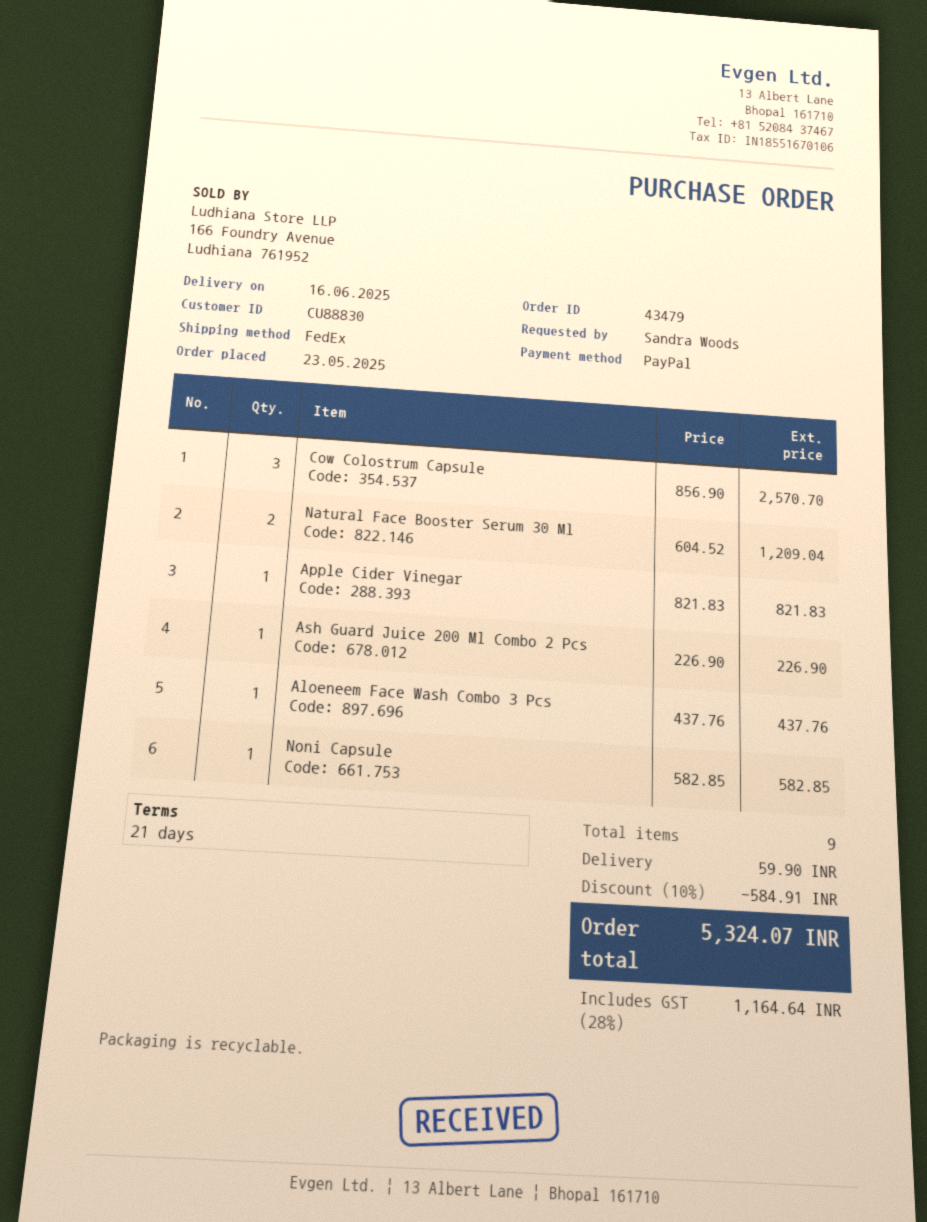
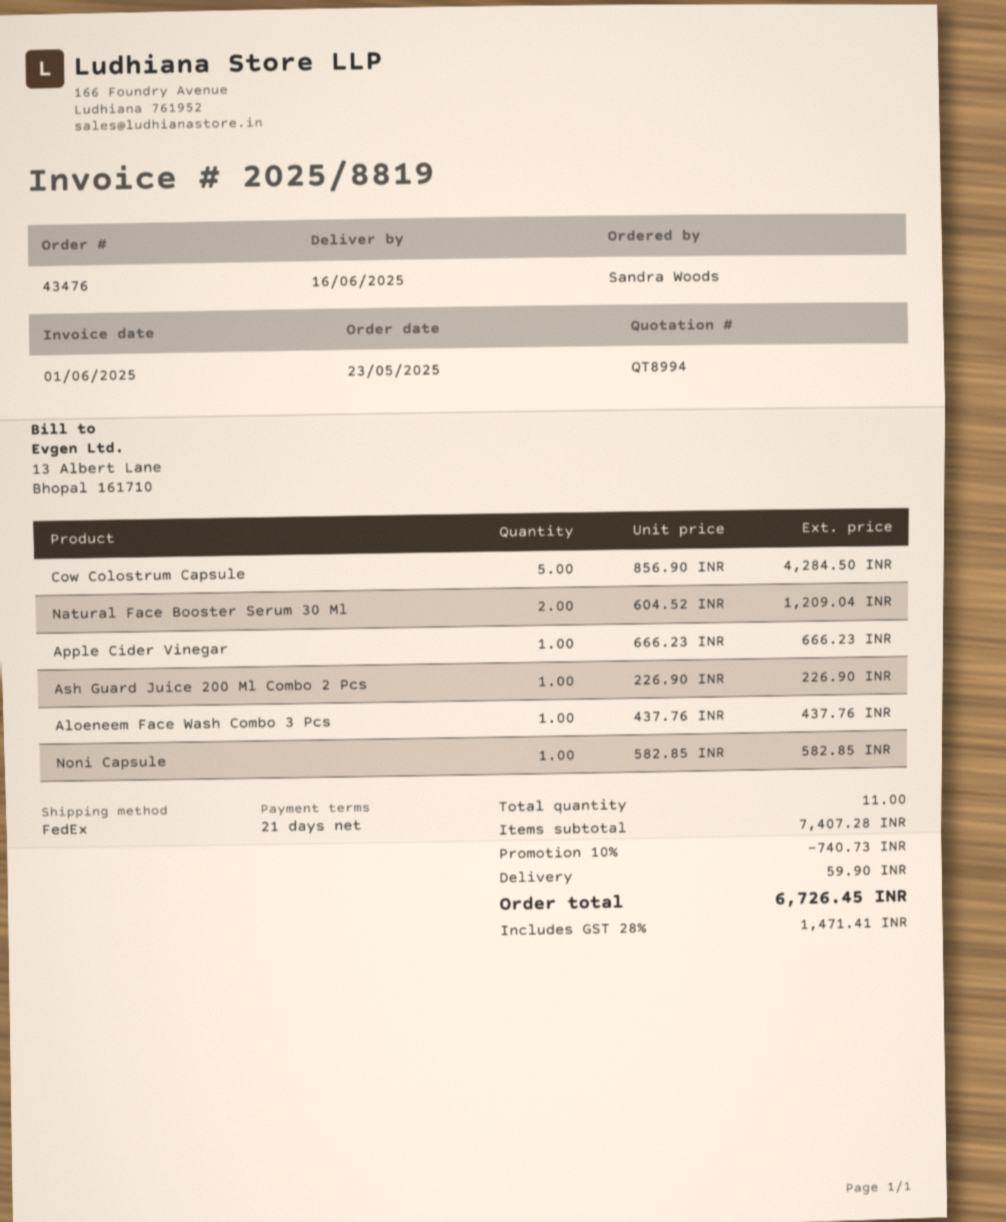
order number: 43479 -> 43476
Cow Colostrum Capsule: 3 x 856.90 = 2570.70 -> 5 x 856.90 = 4284.50
Apple Cider Vinegar: 1 x 821.83 = 821.83 -> 1 x 666.23 = 666.23
total quantity: 9 -> 11
discount: 10% = 584.91 -> 10% = 740.73
tax: 28% = 1164.64 -> 28% = 1471.41
total: 5324.07 -> 6726.45

